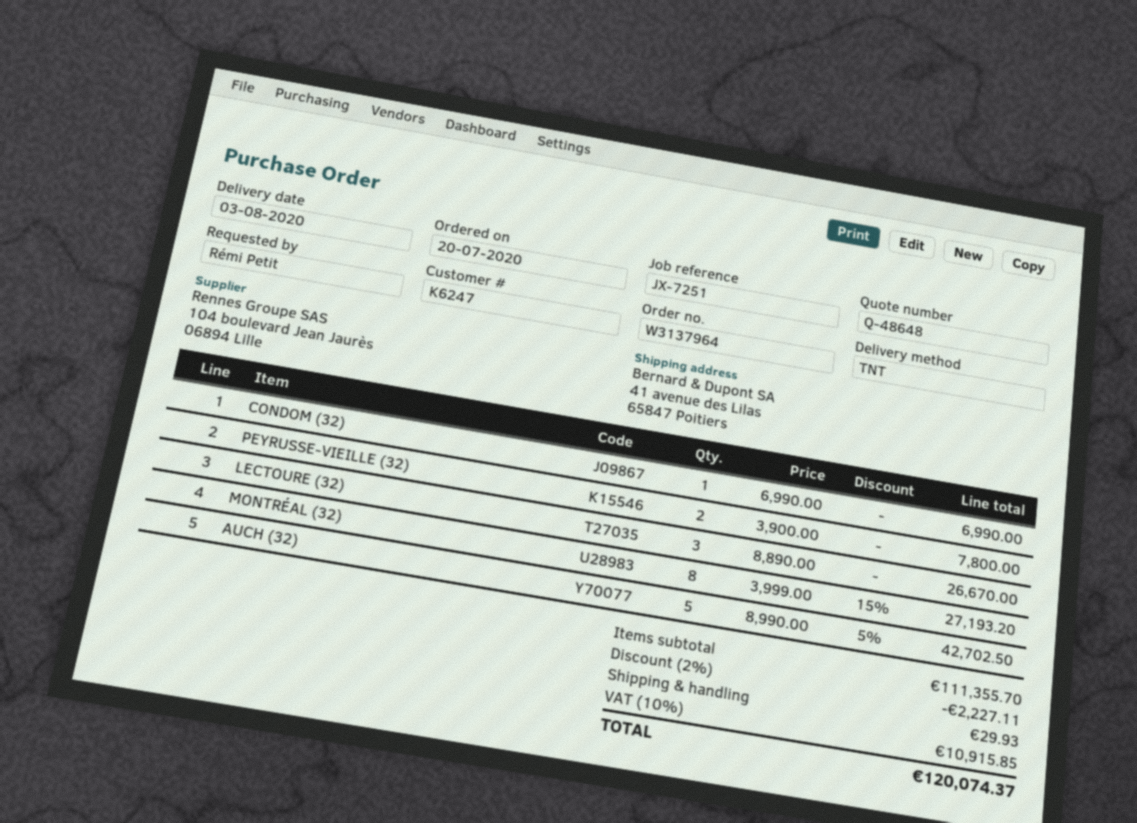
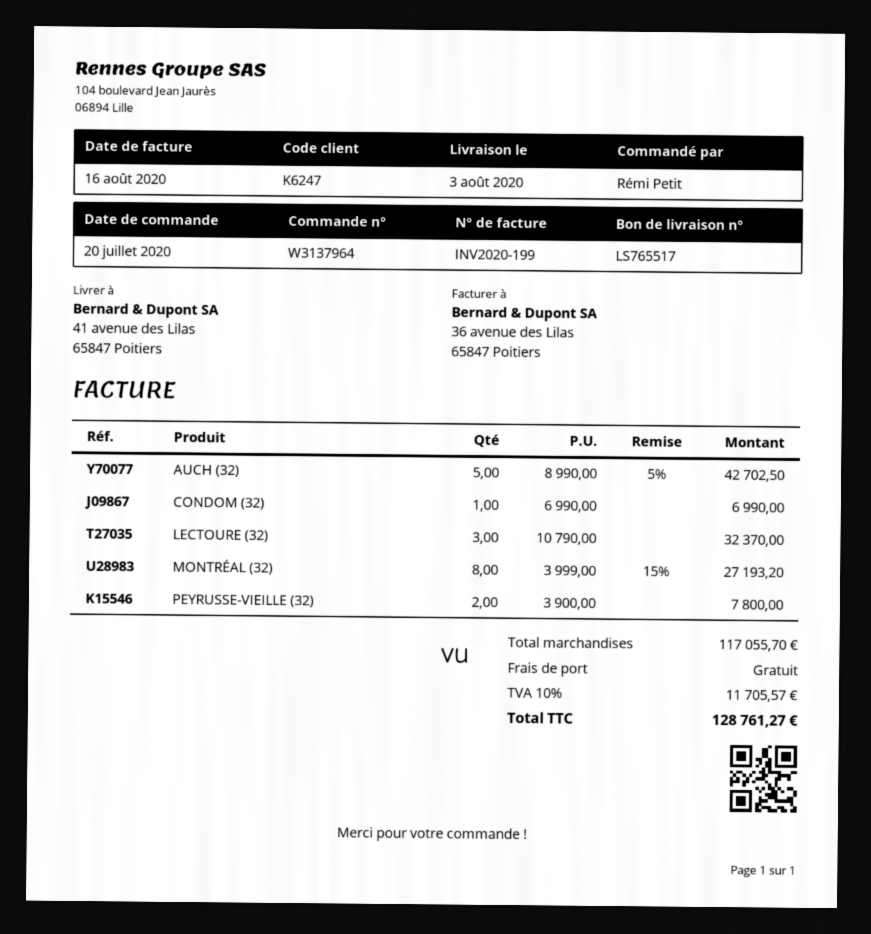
LECTOURE (32): 3 x 8890.00 = 26670.00 -> 3 x 10790.00 = 32370.00
subtotal: 111355.70 -> 117055.70
discount: 2% = 2227.11 -> none
shipping: 29.93 -> 0.00
tax: 10% = 10915.85 -> 10% = 11705.57
total: 120074.37 -> 128761.27

